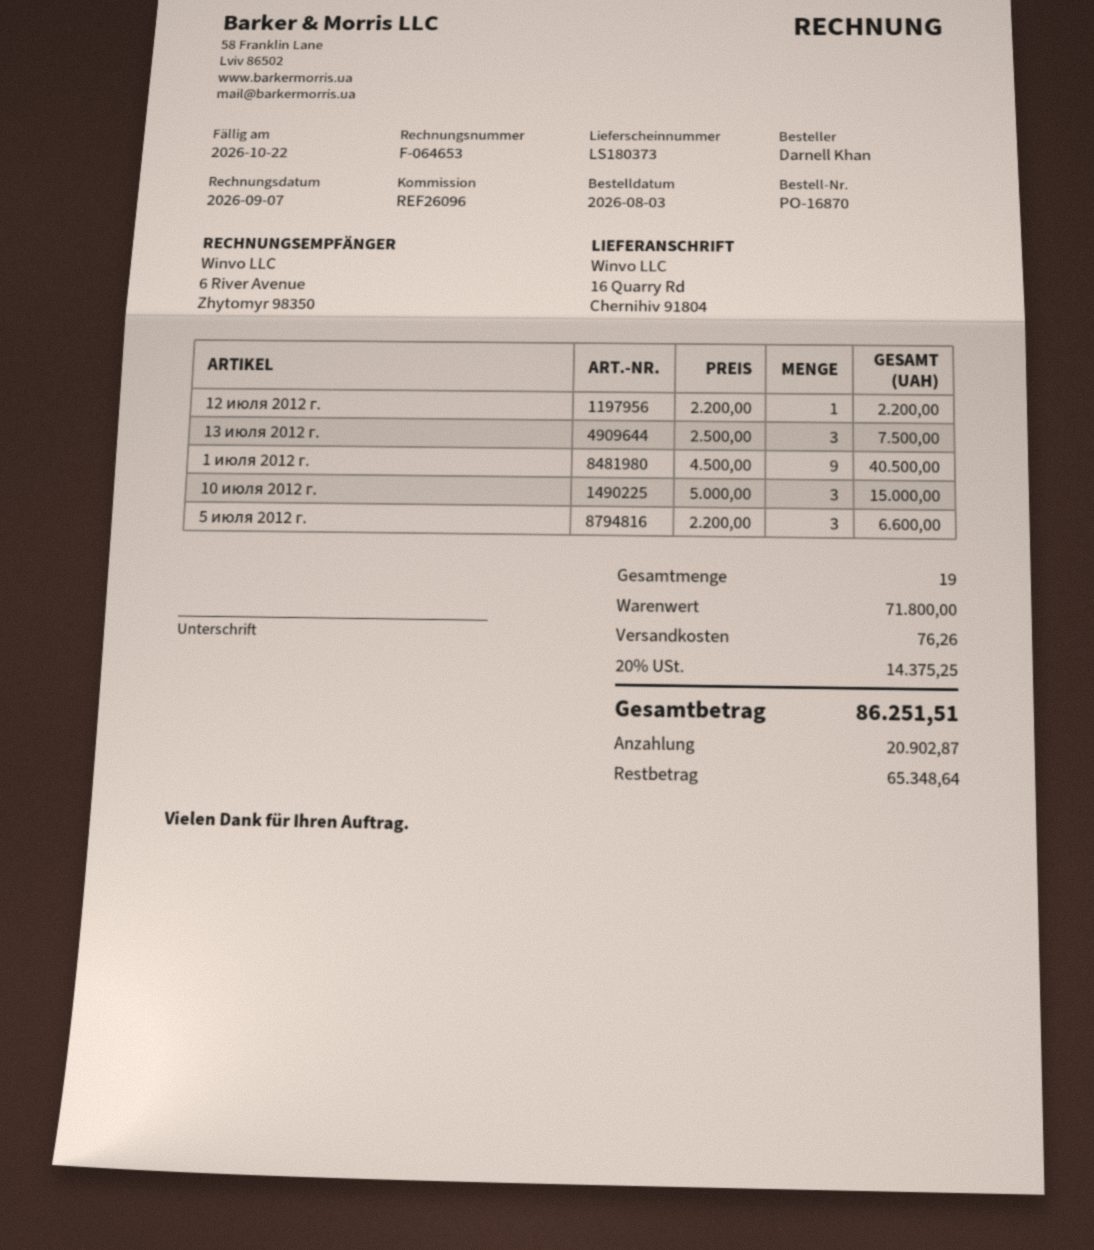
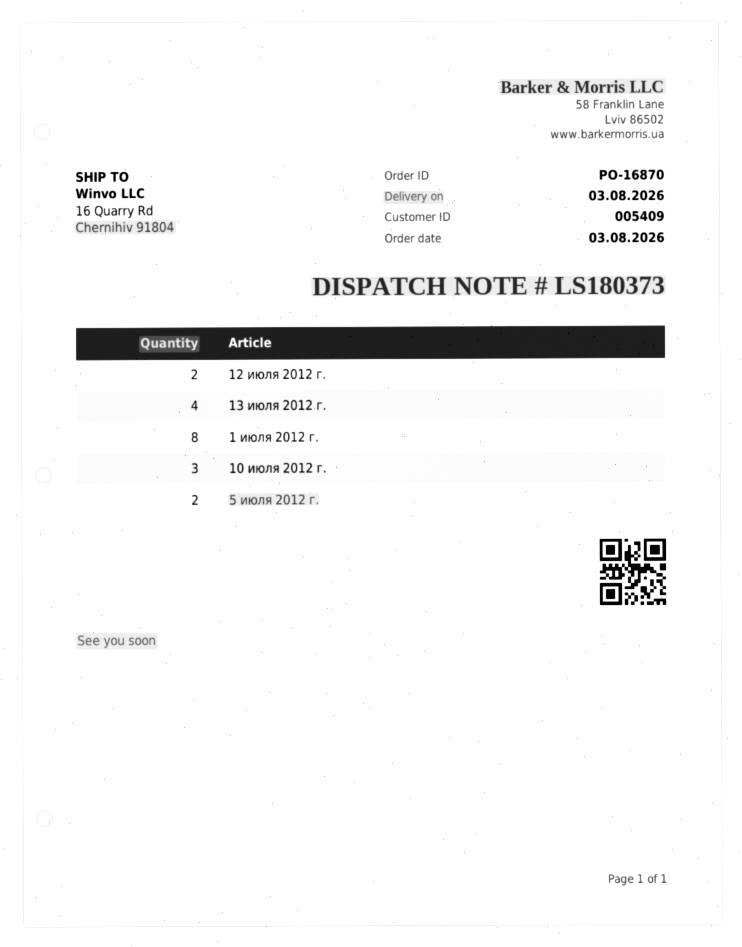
12 июля 2012 г.: 1 -> 2
13 июля 2012 г.: 3 -> 4
1 июля 2012 г.: 9 -> 8
5 июля 2012 г.: 3 -> 2

